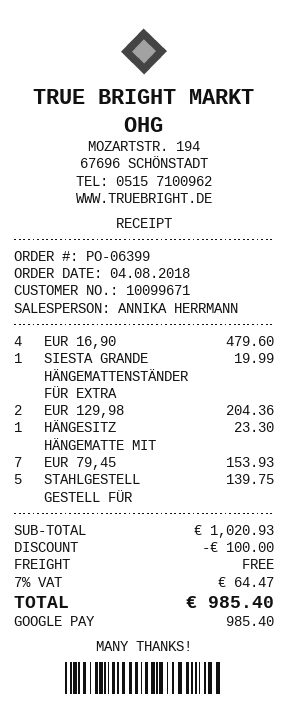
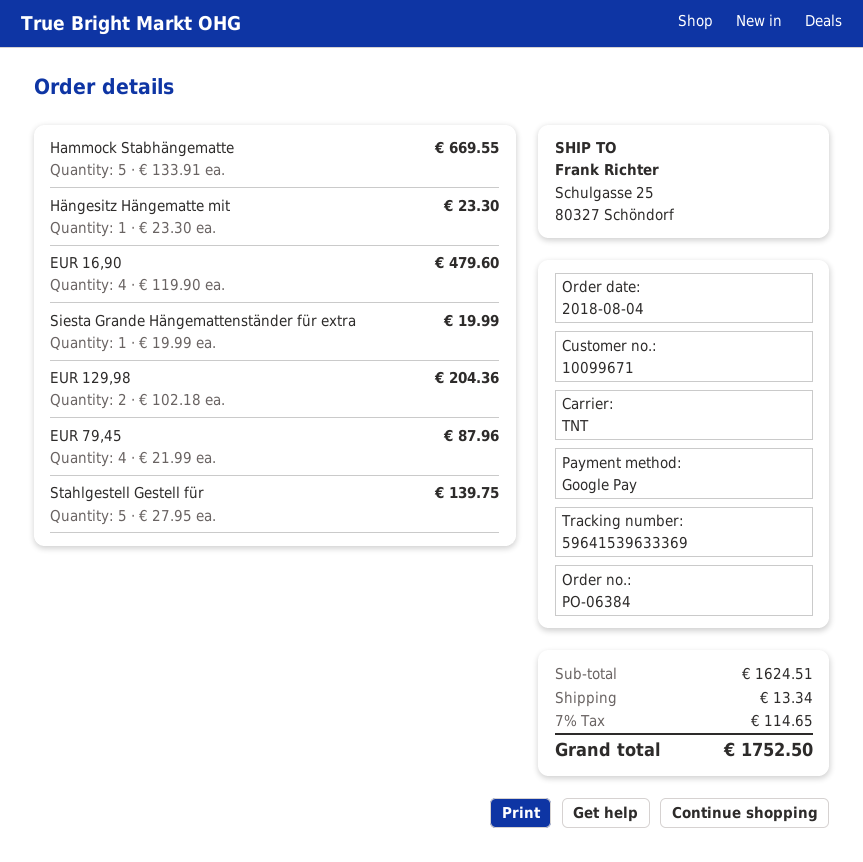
order number: PO-06399 -> PO-06384
EUR 79,45: 7 for 153.93 -> 4 for 87.96
Hammock Stabhängematte: none -> 5 for 669.55
subtotal: 1020.93 -> 1624.51
discount: 100.00 -> none
shipping: 0.00 -> 13.34
tax: 7% = 64.47 -> 7% = 114.65
total: 985.40 -> 1752.50

